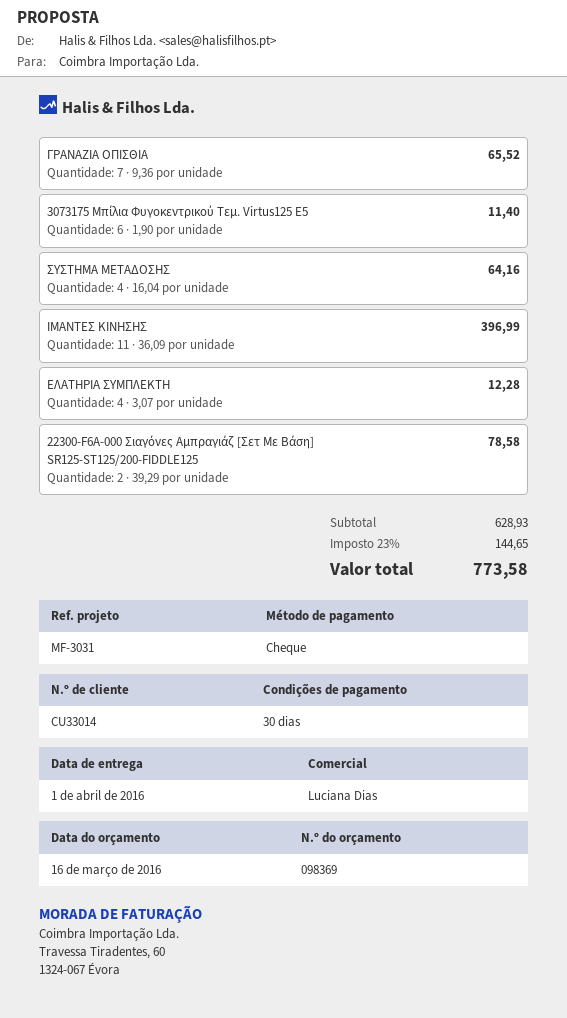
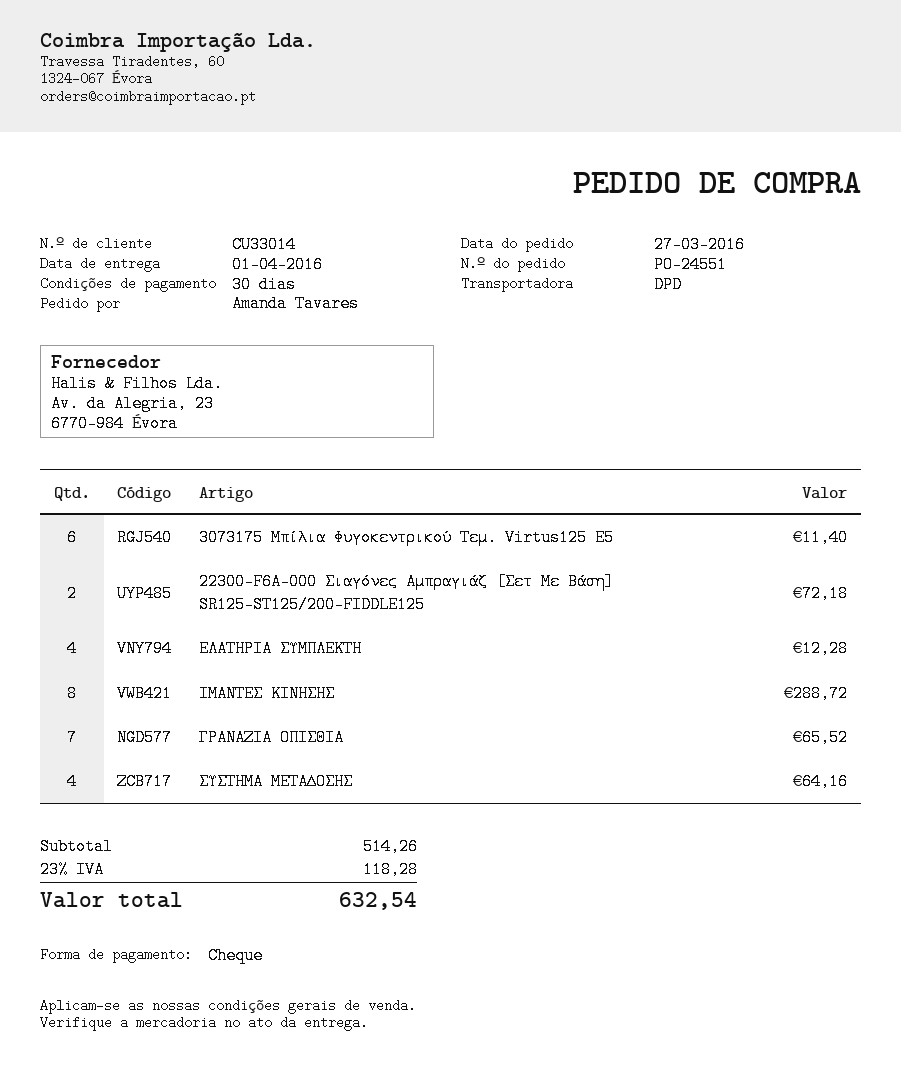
ΙΜΑΝΤΕΣ ΚΙΝΗΣΗΣ: 11 for 396.99 -> 8 for 288.72
22300-F6A-000 Σιαγόνες Αμπραγιάζ [Σετ Με Βάση] SR125-ST125/200-FIDDLE125: 2 for 78.58 -> 2 for 72.18
subtotal: 628.93 -> 514.26
tax: 23% = 144.65 -> 23% = 118.28
total: 773.58 -> 632.54

